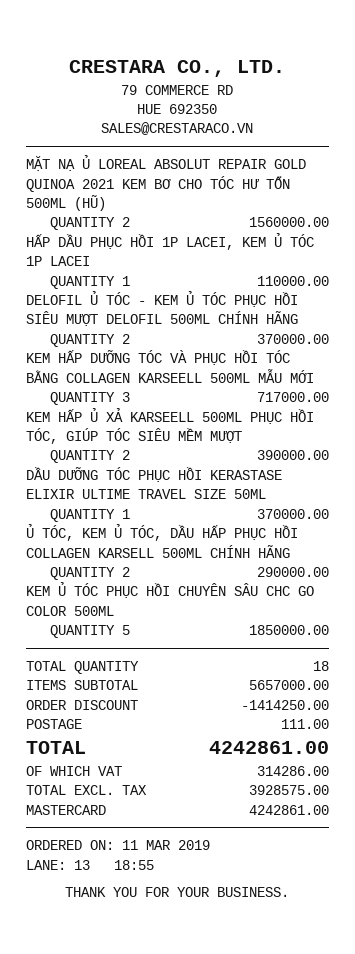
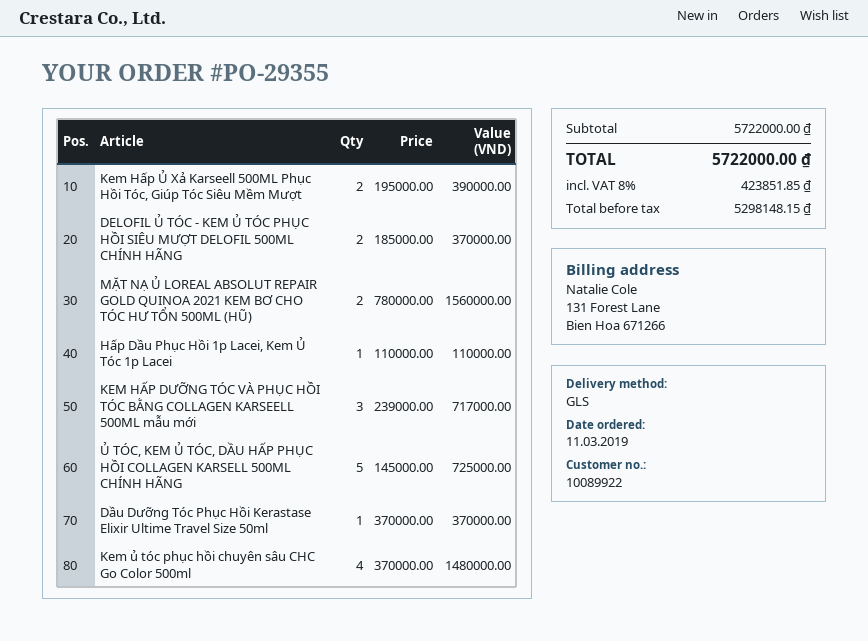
Ủ TÓC, KEM Ủ TÓC, DẦU HẤP PHỤC HỒI COLLAGEN KARSELL 500ML CHÍNH HÃNG: 2 for 290000.00 -> 5 for 725000.00
KEM Ủ TÓC PHỤC HỒI CHUYÊN SÂU CHC GO COLOR 500ML: 5 for 1850000.00 -> 4 for 1480000.00
subtotal: 5657000.00 -> 5722000.00
discount: 1414250.00 -> none
shipping: 111.00 -> none
net: 3928575.00 -> 5298148.15
tax: 314286.00 -> 423851.85
total: 4242861.00 -> 5722000.00

